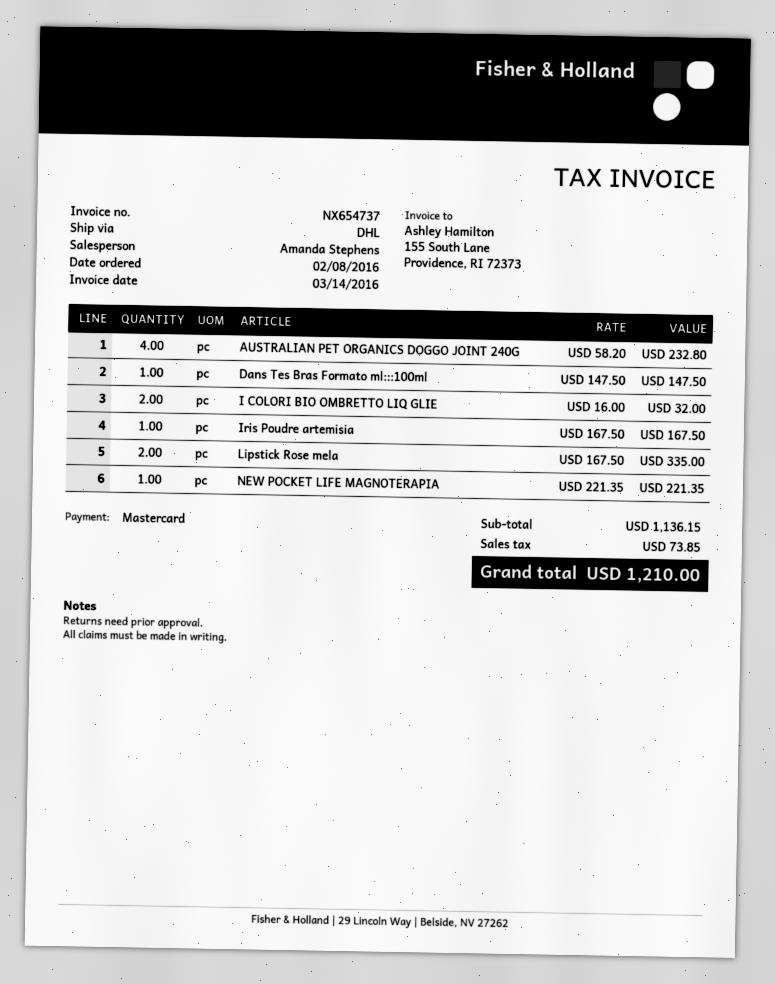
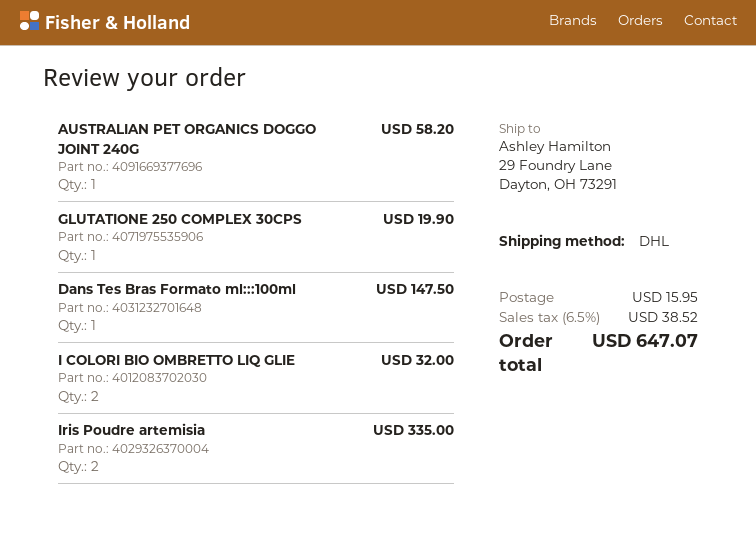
AUSTRALIAN PET ORGANICS DOGGO JOINT 240G: 4 for 232.80 -> 1 for 58.20
Iris Poudre artemisia: 1 for 167.50 -> 2 for 335.00
Lipstick Rose mela: 2 for 335.00 -> none
NEW POCKET LIFE MAGNOTERAPIA: 1 for 221.35 -> none
GLUTATIONE 250 COMPLEX 30CPS: none -> 1 for 19.90
shipping: none -> 15.95
tax: 73.85 -> 38.52
total: 1210.00 -> 647.07

